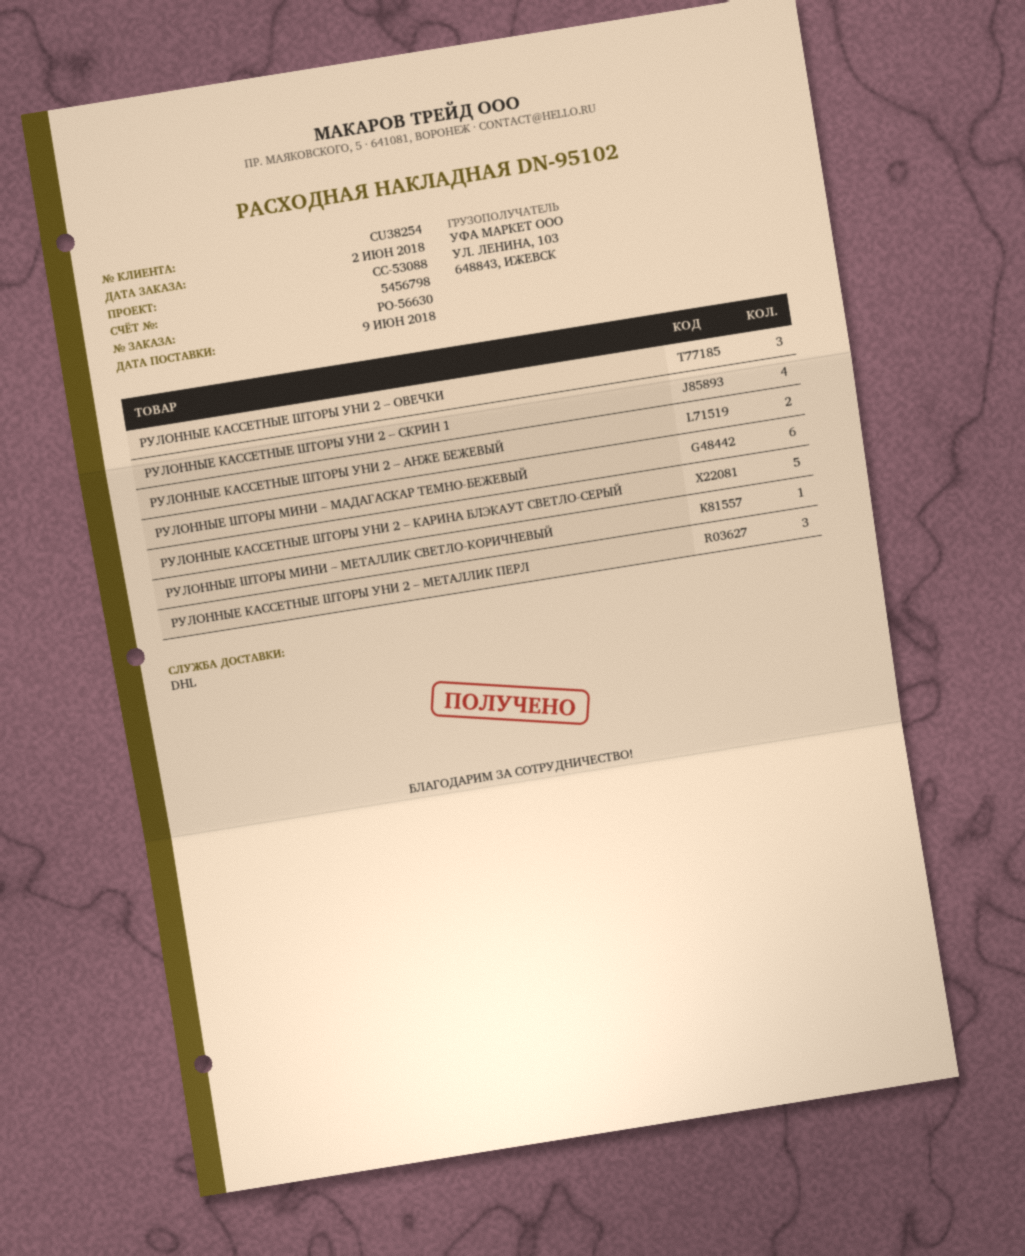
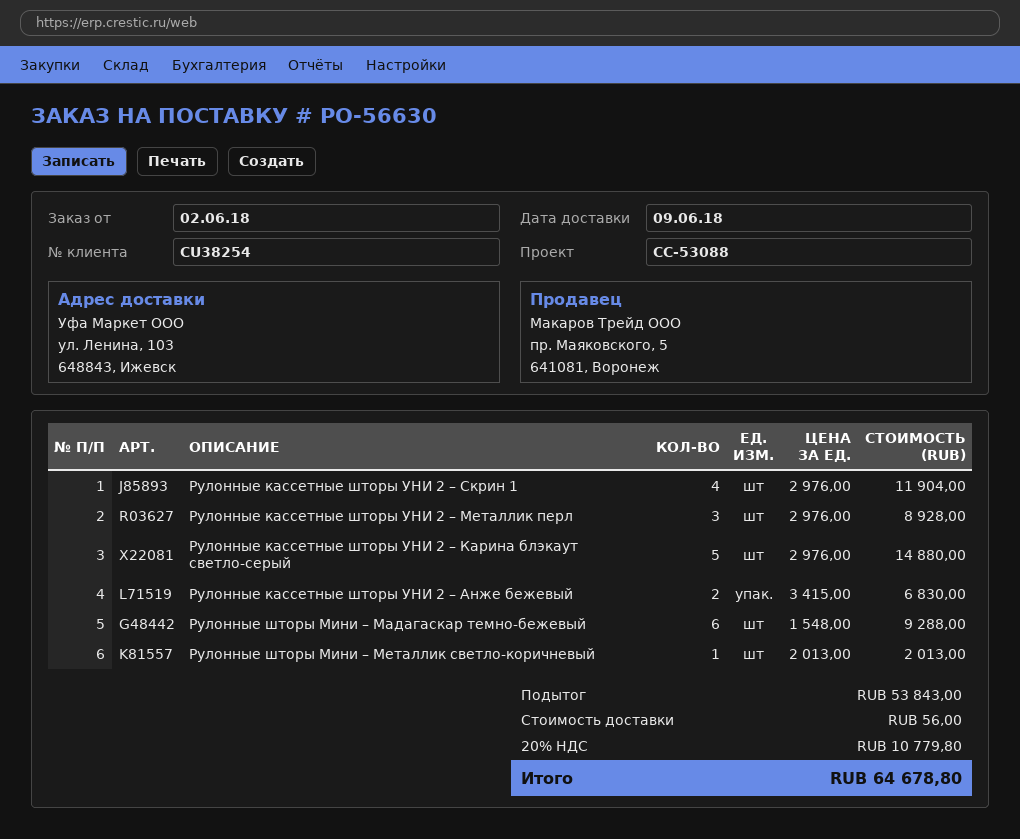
РУЛОННЫЕ КАССЕТНЫЕ ШТОРЫ УНИ 2 – ОВЕЧКИ: 3 -> none

